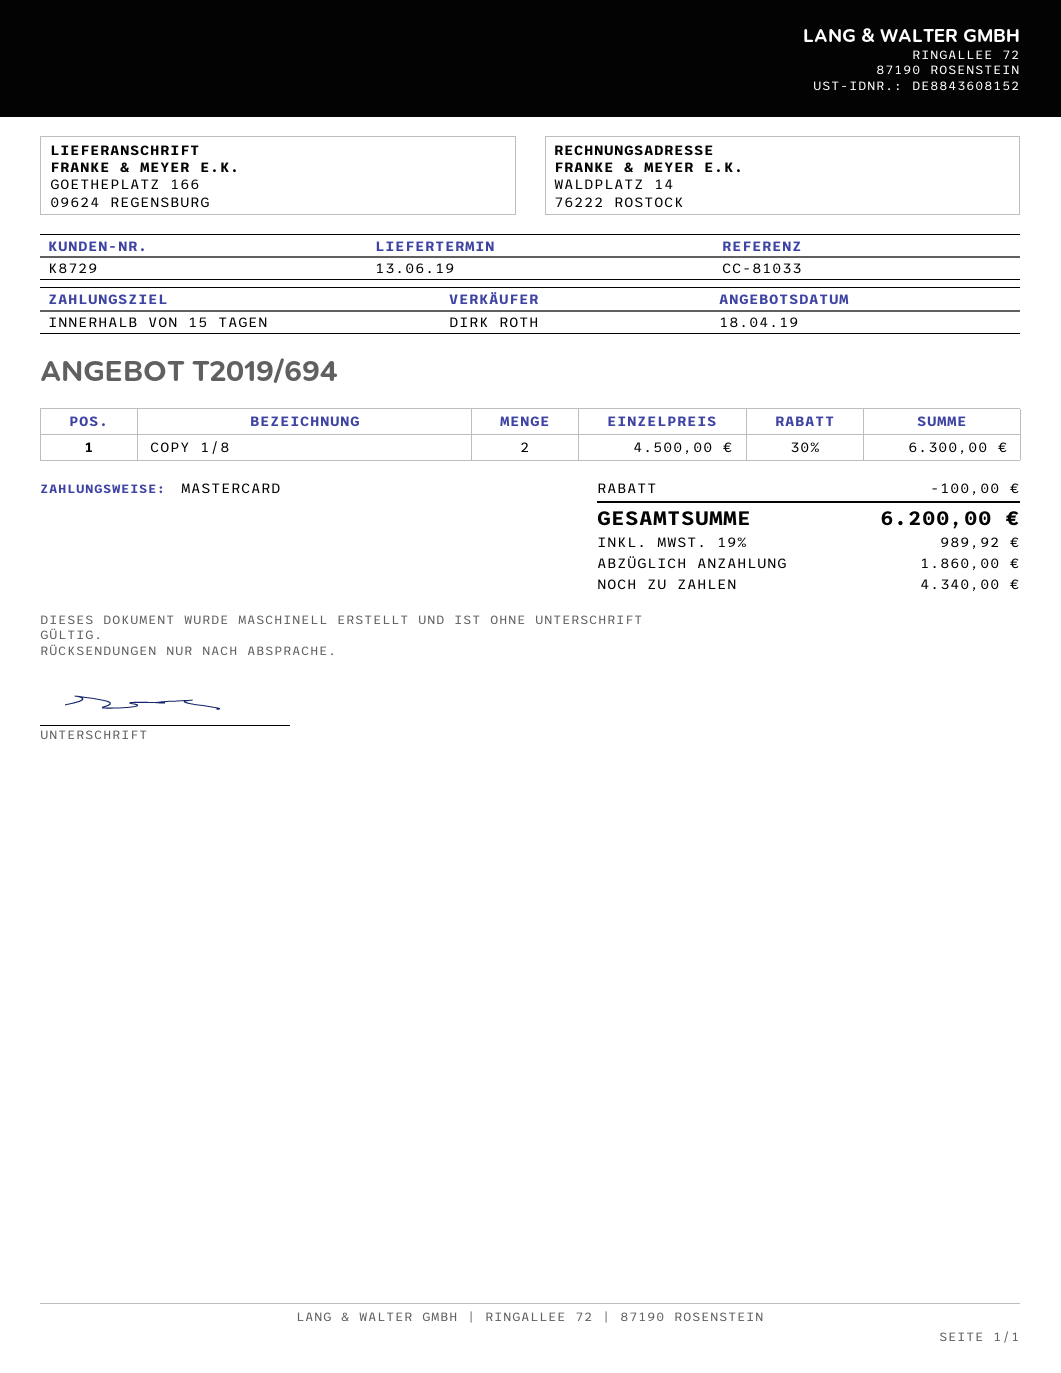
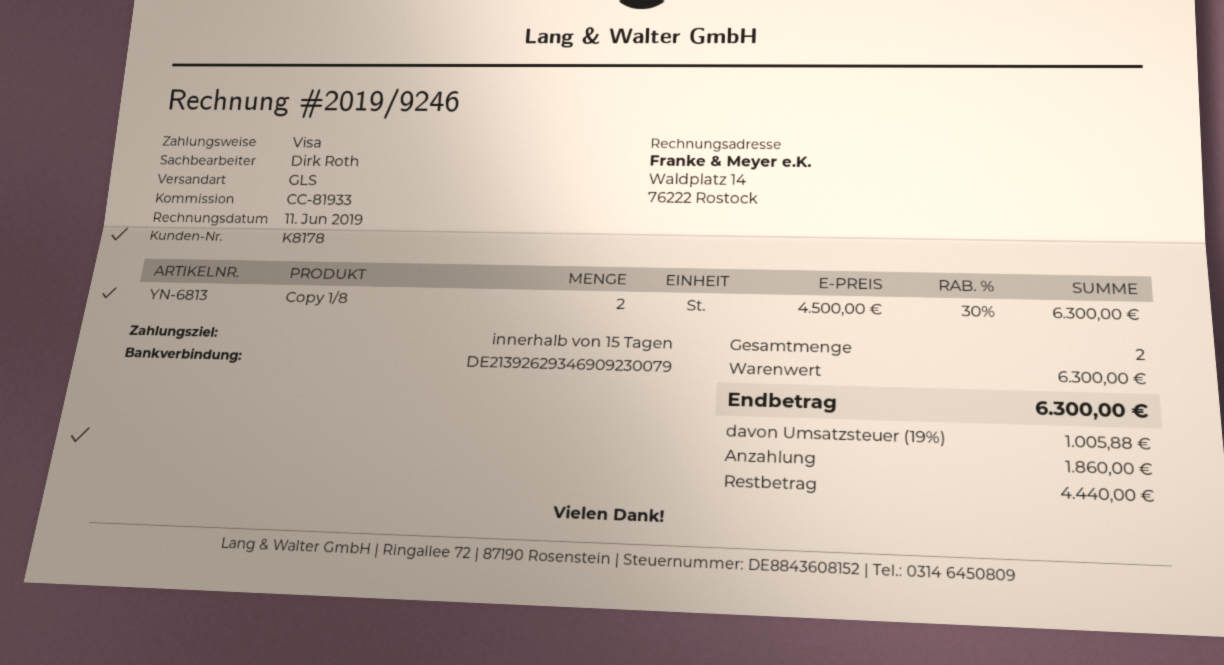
customer number: K8729 -> K8178
reference: CC-81033 -> CC-81933
payment method: Mastercard -> Visa
discount: 100.00 -> none
tax: 19% = 989.92 -> 19% = 1005.88
total: 6200.00 -> 6300.00
balance: 4340.00 -> 4440.00

